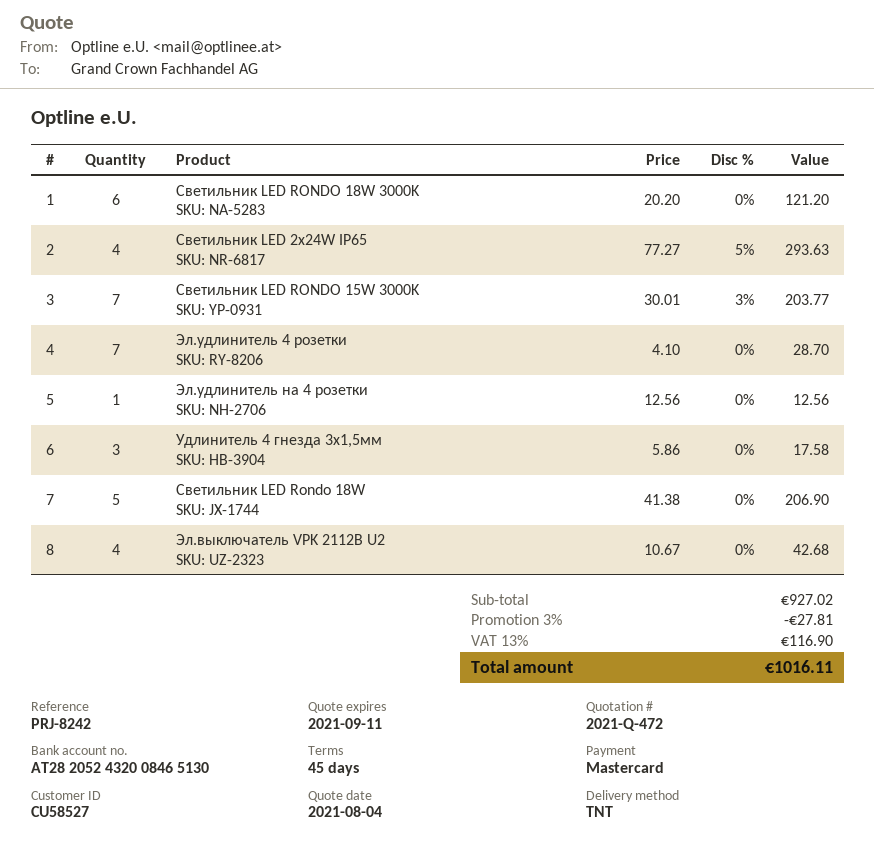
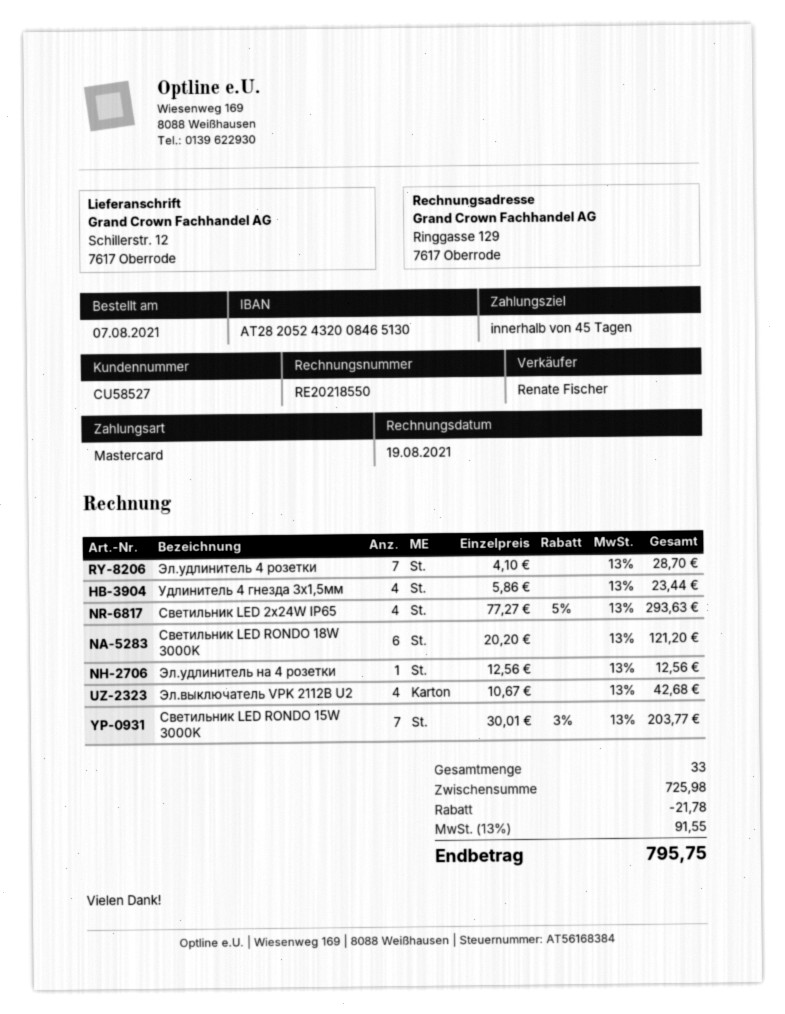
Удлинитель 4 гнезда 3х1,5мм: 3 x 5.86 = 17.58 -> 4 x 5.86 = 23.44
Светильник LED Rondo 18W: 5 x 41.38 = 206.90 -> none
subtotal: 927.02 -> 725.98
discount: 27.81 -> 21.78
tax: 13% = 116.90 -> 13% = 91.55
total: 1016.11 -> 795.75

